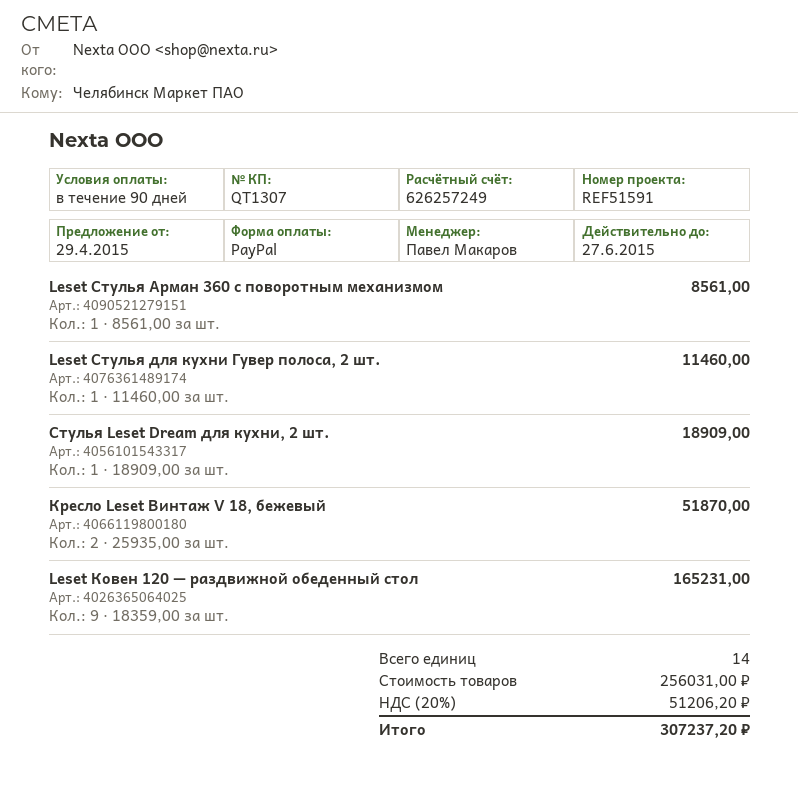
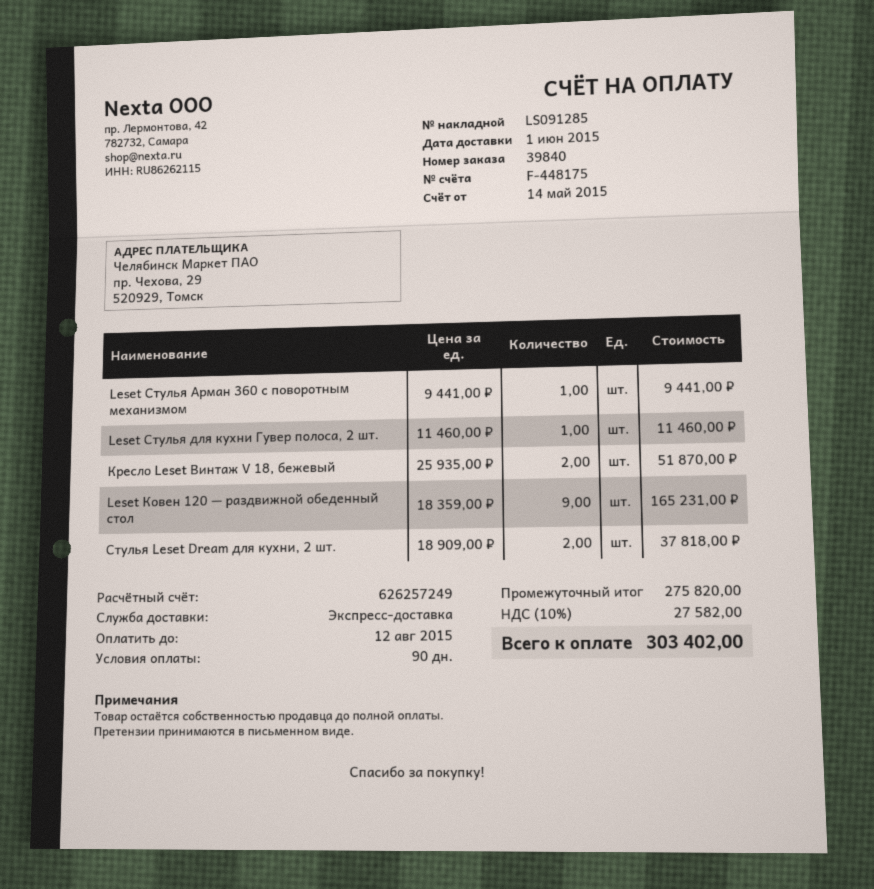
Leset Стулья Арман 360 с поворотным механизмом: 1 x 8561.00 = 8561.00 -> 1 x 9441.00 = 9441.00
Стулья Leset Dream для кухни, 2 шт.: 1 x 18909.00 = 18909.00 -> 2 x 18909.00 = 37818.00
subtotal: 256031.00 -> 275820.00
tax: 20% = 51206.20 -> 10% = 27582.00
total: 307237.20 -> 303402.00

